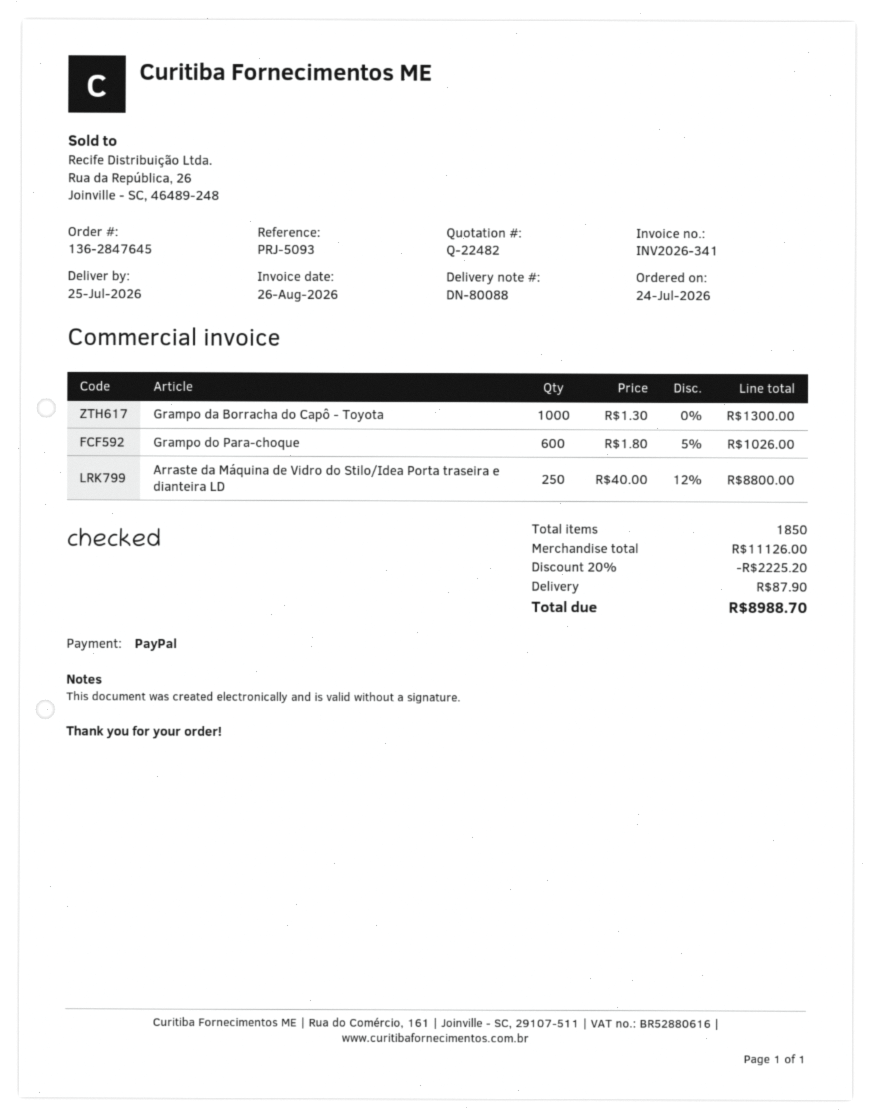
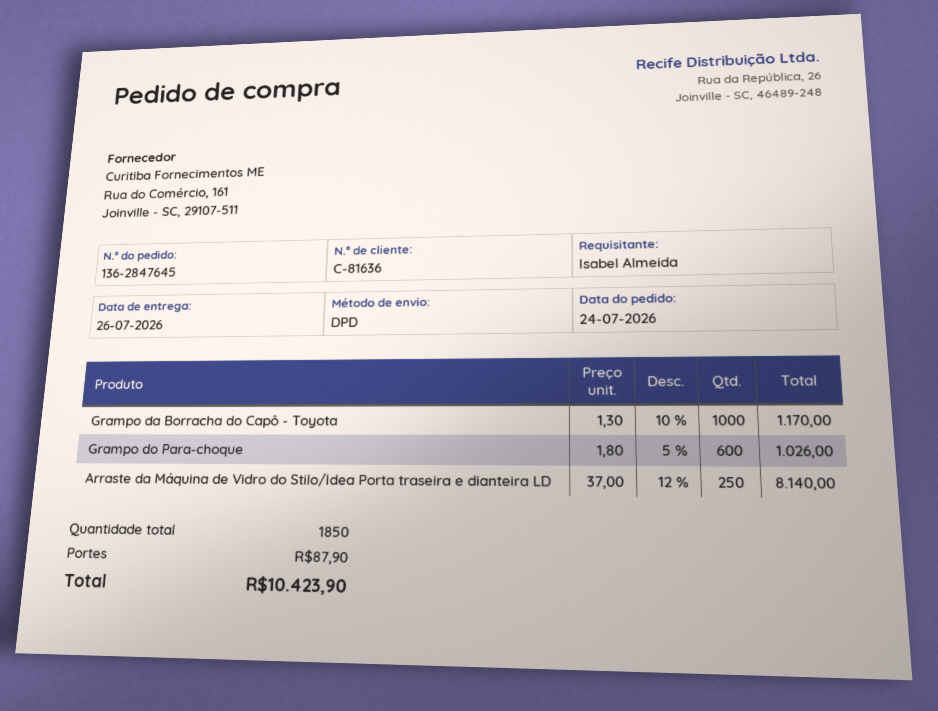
delivery date: 2026-07-25 -> 2026-07-26
Grampo da Borracha do Capô - Toyota: 1000 x 1.30 = 1300.00 -> 1000 x 1.30 - 10% = 1170.00
Arraste da Máquina de Vidro do Stilo/Idea Porta traseira e dianteira LD: 250 x 40.00 - 12% = 8800.00 -> 250 x 37.00 - 12% = 8140.00
discount: 20% = 2225.20 -> none
total: 8988.70 -> 10423.90

